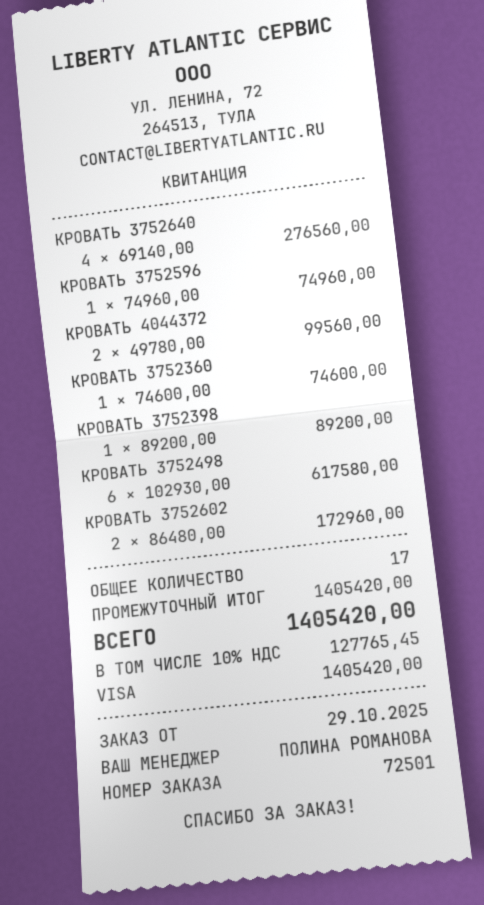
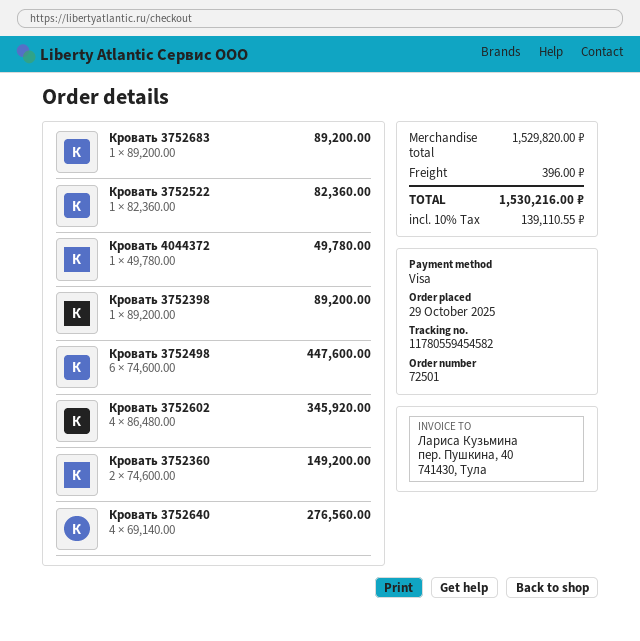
КРОВАТЬ 3752596: 1 x 74960.00 = 74960.00 -> none
КРОВАТЬ 4044372: 2 x 49780.00 = 99560.00 -> 1 x 49780.00 = 49780.00
КРОВАТЬ 3752360: 1 x 74600.00 = 74600.00 -> 2 x 74600.00 = 149200.00
КРОВАТЬ 3752498: 6 x 102930.00 = 617580.00 -> 6 x 74600.00 = 447600.00
КРОВАТЬ 3752602: 2 x 86480.00 = 172960.00 -> 4 x 86480.00 = 345920.00
Кровать 3752683: none -> 1 x 89200.00 = 89200.00
Кровать 3752522: none -> 1 x 82360.00 = 82360.00
subtotal: 1405420.00 -> 1529820.00
shipping: none -> 396.00
tax: 10% = 127765.45 -> 10% = 139110.55
total: 1405420.00 -> 1530216.00

